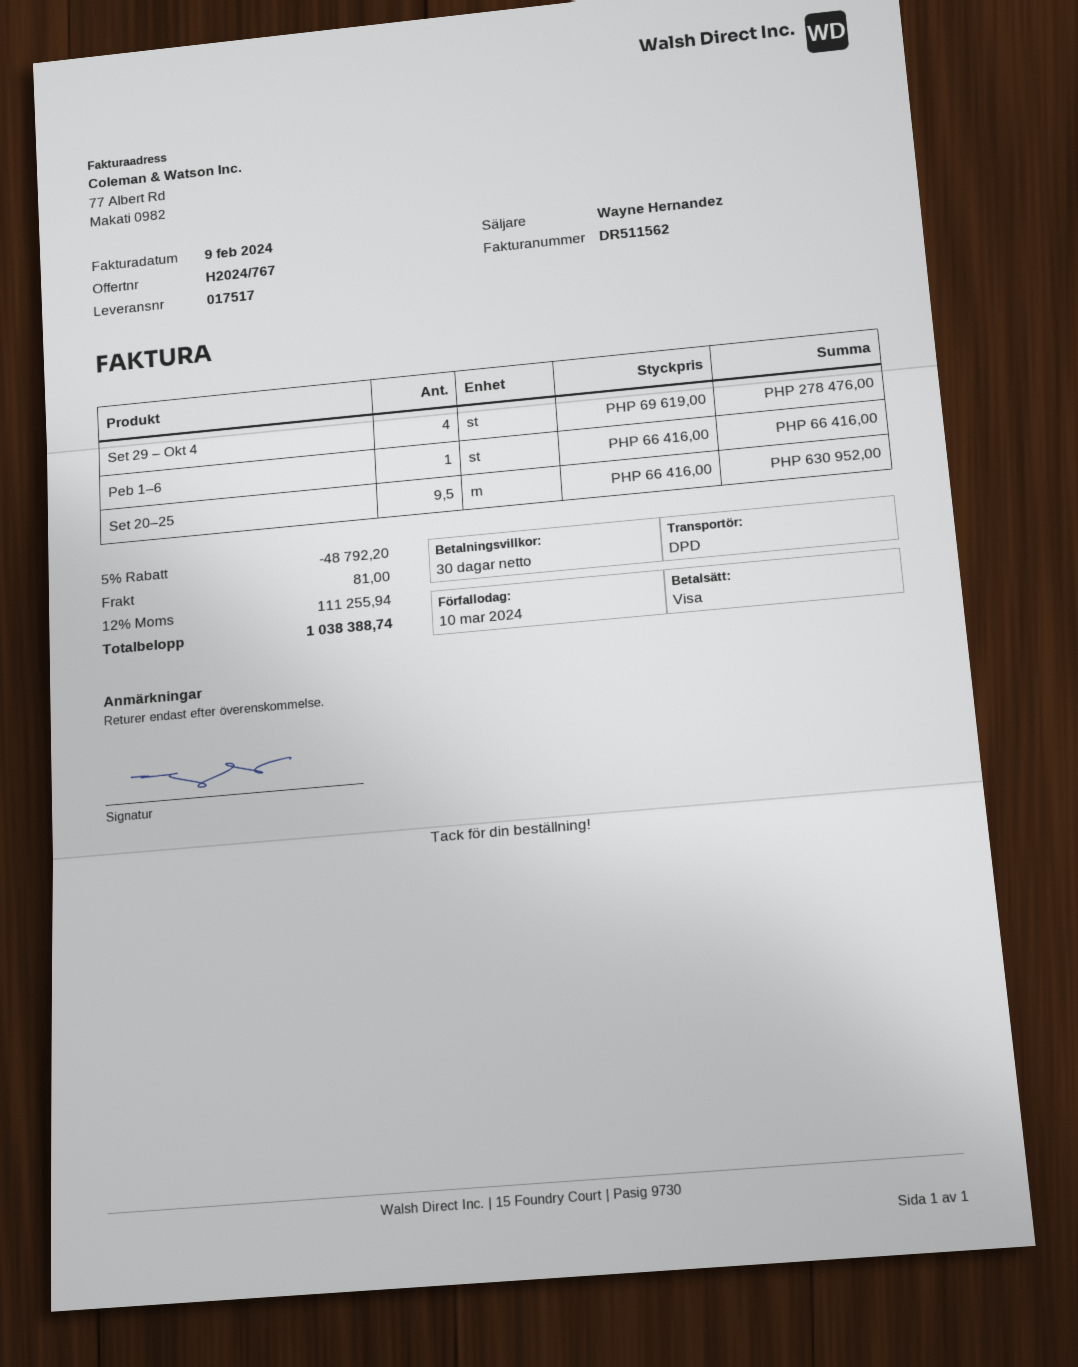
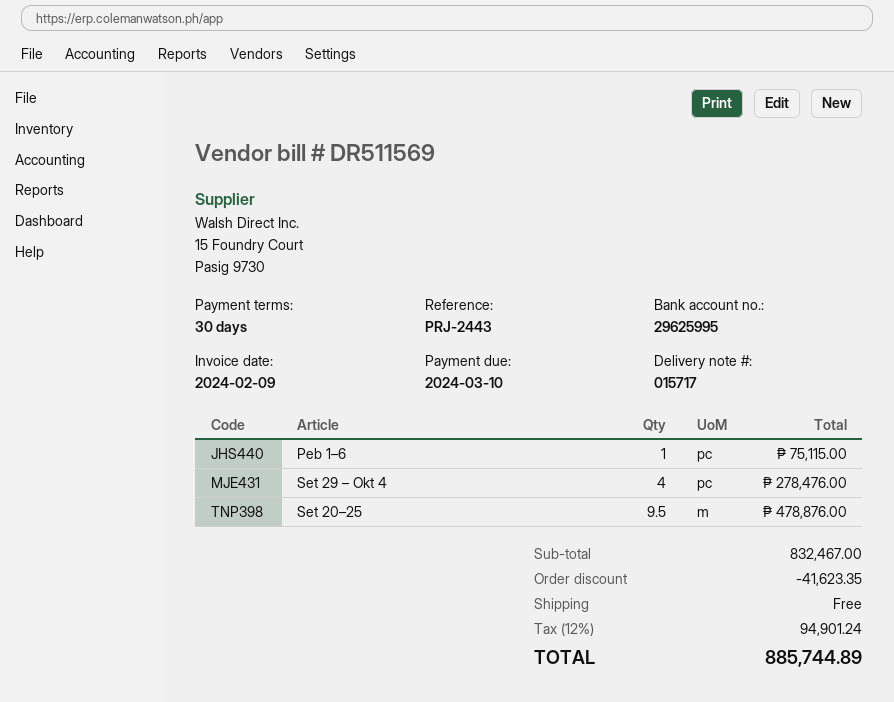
delivery note number: 017517 -> 015717
invoice number: DR511562 -> DR511569
Peb 1–6: 1 for 66416.00 -> 1 for 75115.00
Set 20–25: 9.5 for 630952.00 -> 9.5 for 478876.00
discount: 48792.20 -> 41623.35
shipping: 81.00 -> 0.00
tax: 12% = 111255.94 -> 12% = 94901.24
total: 1038388.74 -> 885744.89

